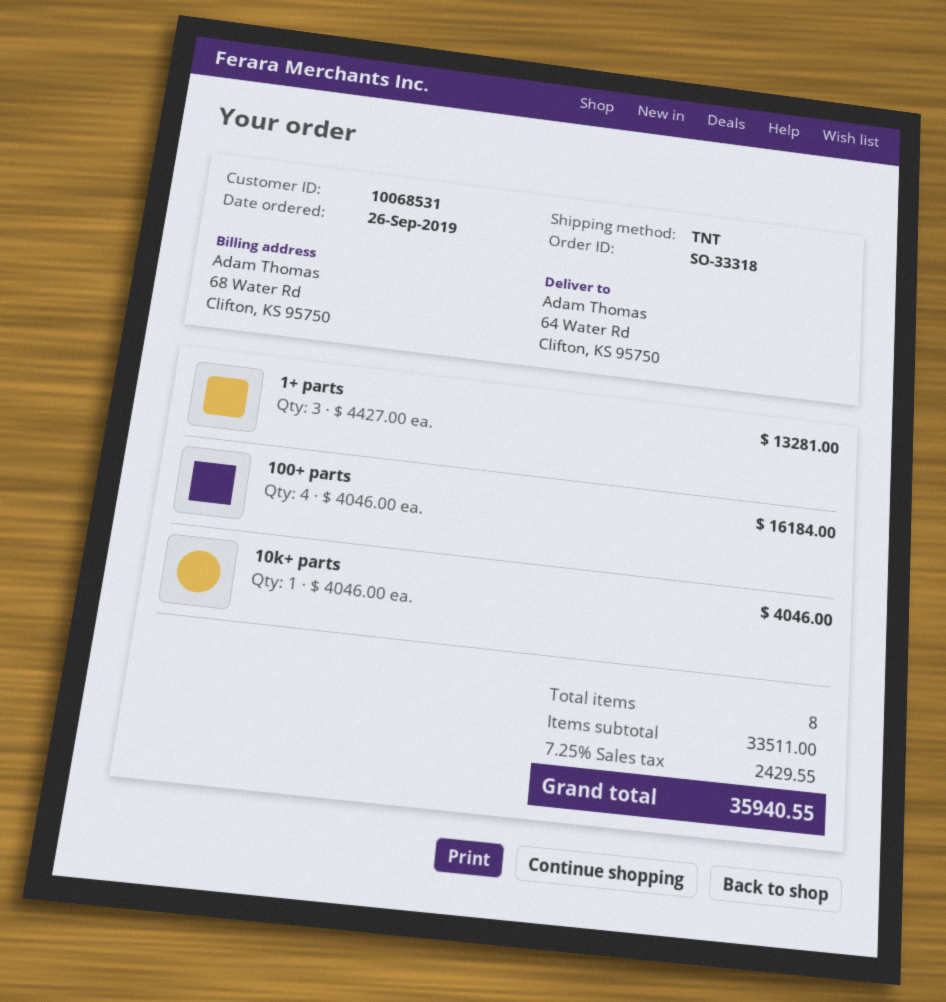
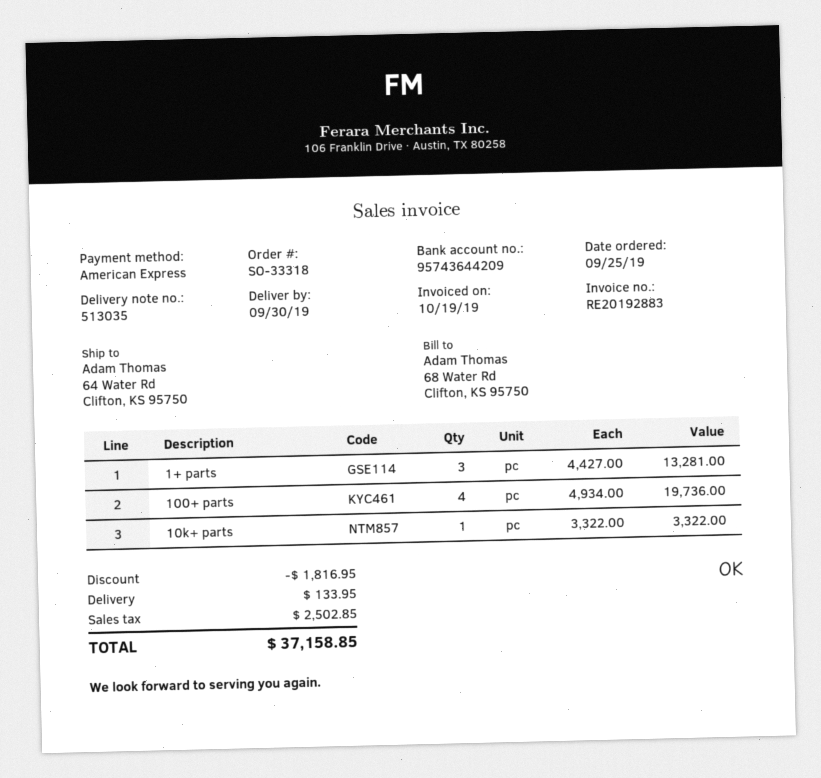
order date: 2019-09-26 -> 2019-09-25
100+ parts: 4 x 4046.00 = 16184.00 -> 4 x 4934.00 = 19736.00
10k+ parts: 1 x 4046.00 = 4046.00 -> 1 x 3322.00 = 3322.00
discount: none -> 1816.95
shipping: none -> 133.95
tax: 2429.55 -> 2502.85
total: 35940.55 -> 37158.85

